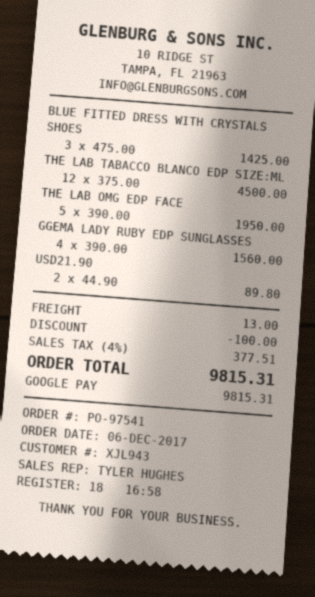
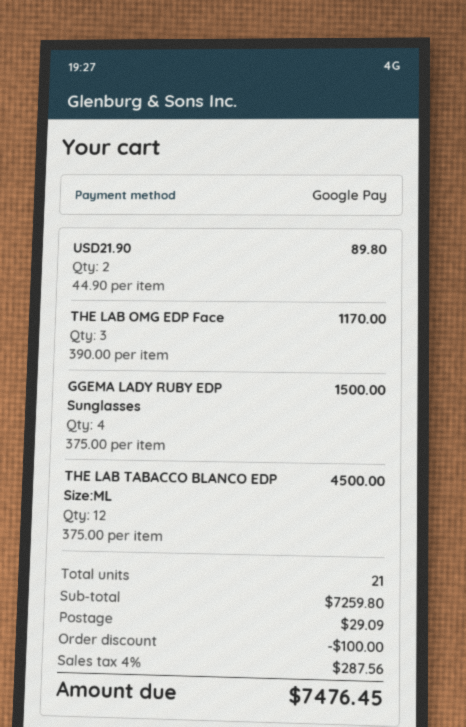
BLUE FITTED DRESS WITH CRYSTALS SHOES: 3 x 475.00 = 1425.00 -> none
THE LAB OMG EDP FACE: 5 x 390.00 = 1950.00 -> 3 x 390.00 = 1170.00
GGEMA LADY RUBY EDP SUNGLASSES: 4 x 390.00 = 1560.00 -> 4 x 375.00 = 1500.00
shipping: 13.00 -> 29.09
tax: 4% = 377.51 -> 4% = 287.56
total: 9815.31 -> 7476.45

